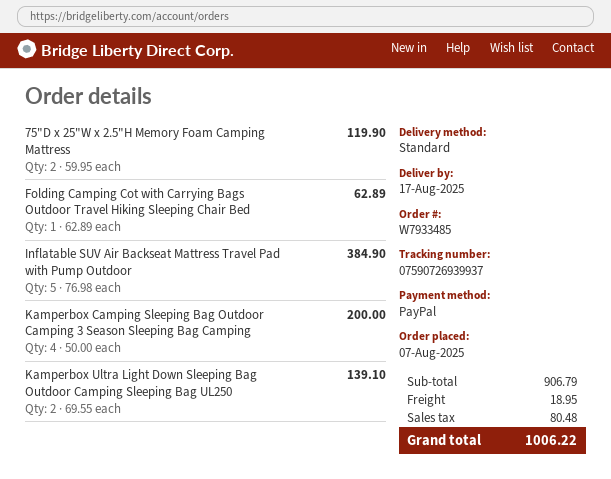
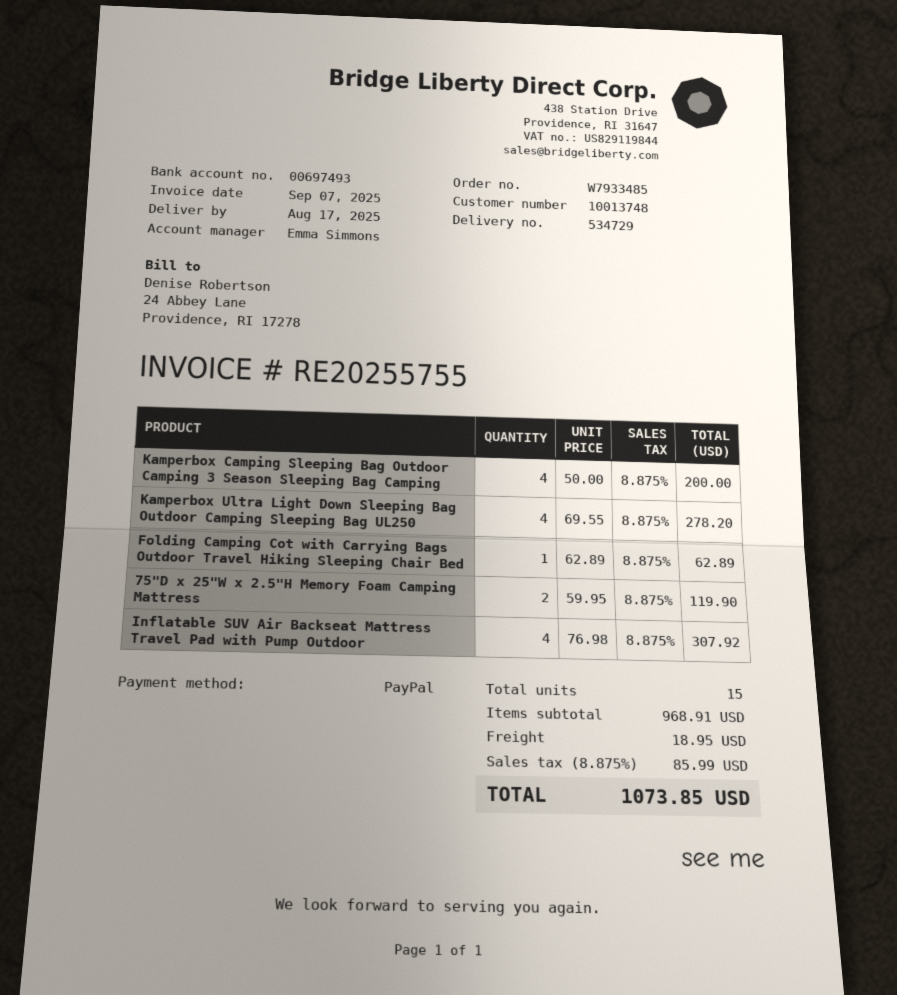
Inflatable SUV Air Backseat Mattress Travel Pad with Pump Outdoor: 5 x 76.98 = 384.90 -> 4 x 76.98 = 307.92
Kamperbox Ultra Light Down Sleeping Bag Outdoor Camping Sleeping Bag UL250: 2 x 69.55 = 139.10 -> 4 x 69.55 = 278.20
subtotal: 906.79 -> 968.91
tax: 80.48 -> 85.99
total: 1006.22 -> 1073.85

